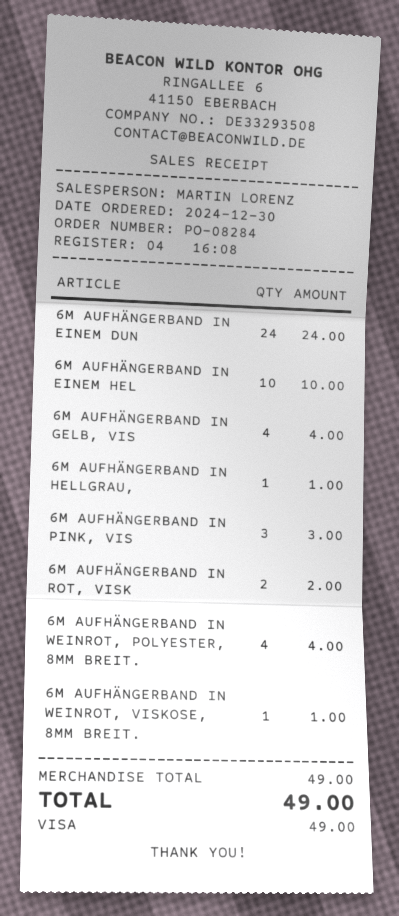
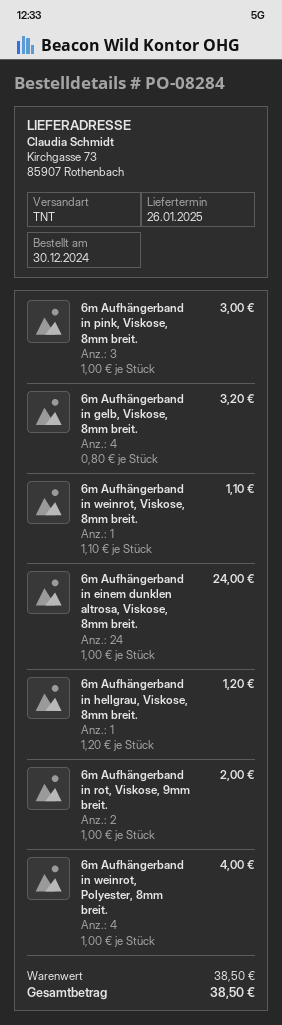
6M AUFHÄNGERBAND IN EINEM HEL: 10 for 10.00 -> none
6M AUFHÄNGERBAND IN GELB, VIS: 4 for 4.00 -> 4 for 3.20
6M AUFHÄNGERBAND IN HELLGRAU,: 1 for 1.00 -> 1 for 1.20
6M AUFHÄNGERBAND IN WEINROT, VISKOSE, 8MM BREIT.: 1 for 1.00 -> 1 for 1.10
subtotal: 49.00 -> 38.50
total: 49.00 -> 38.50

